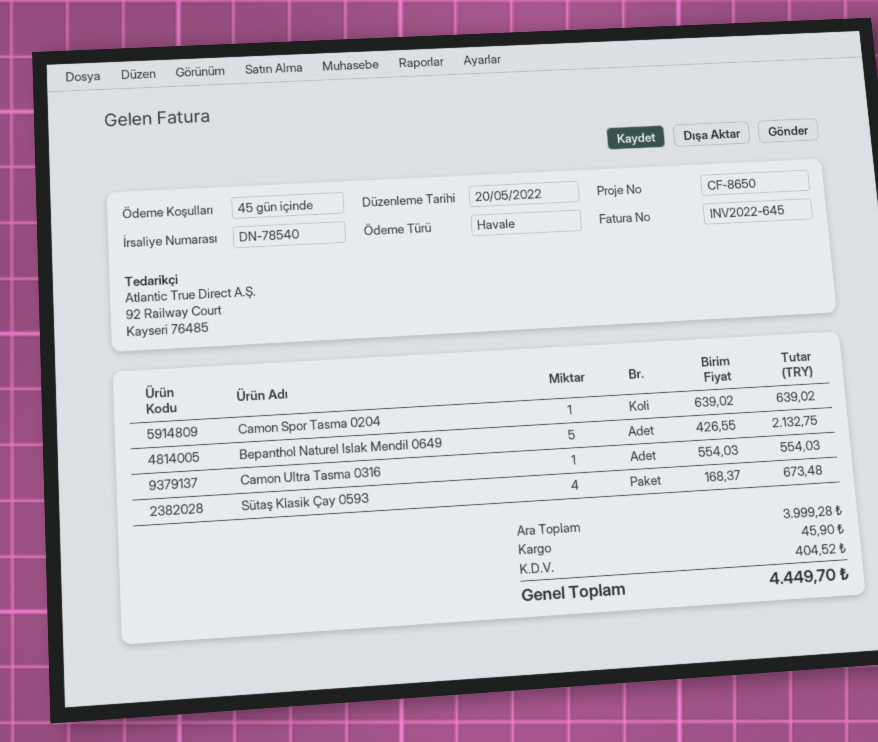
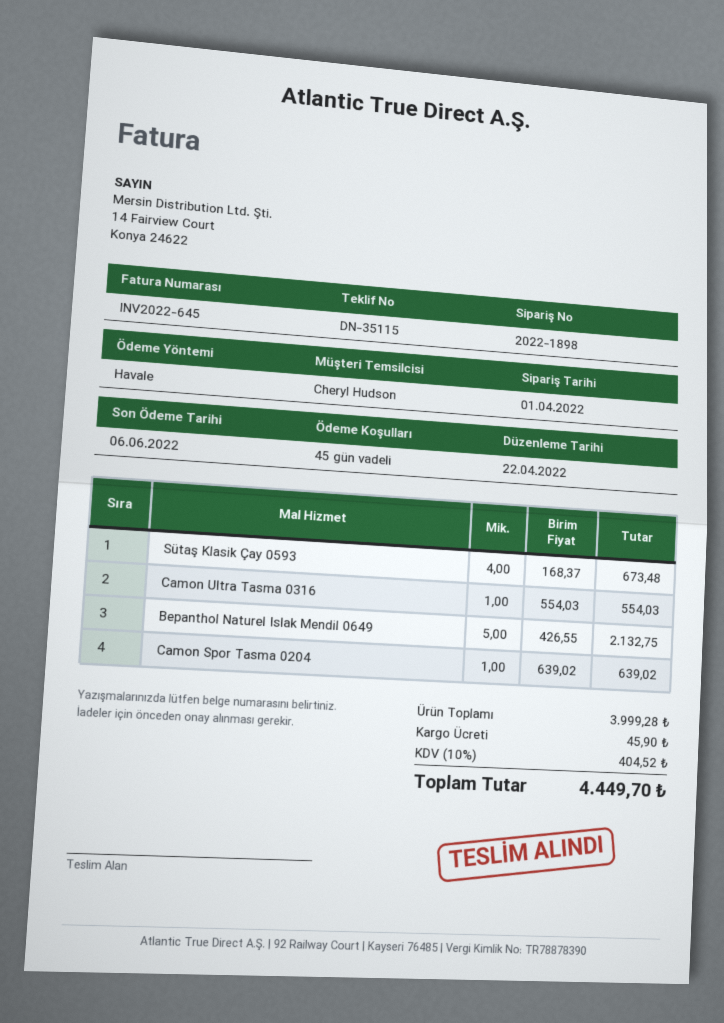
invoice date: 2022-05-20 -> 2022-04-22

